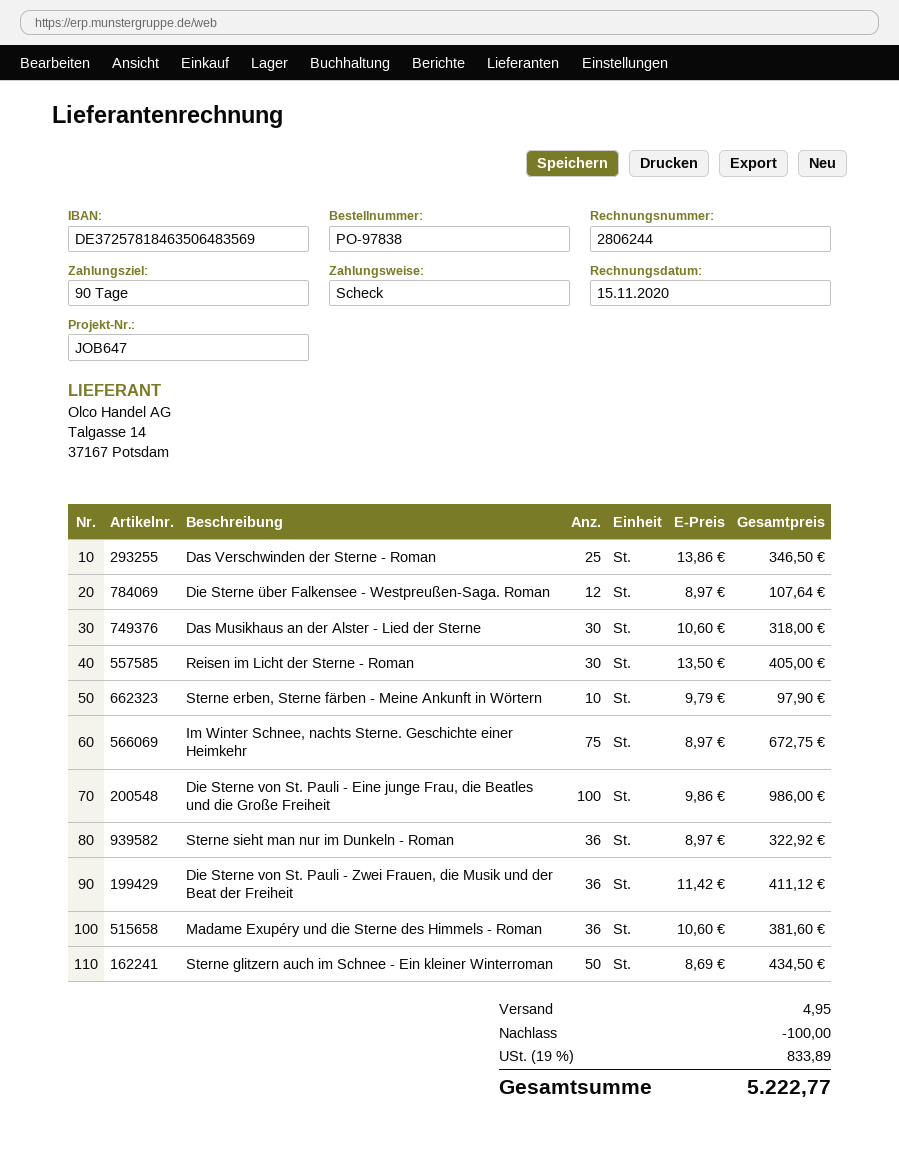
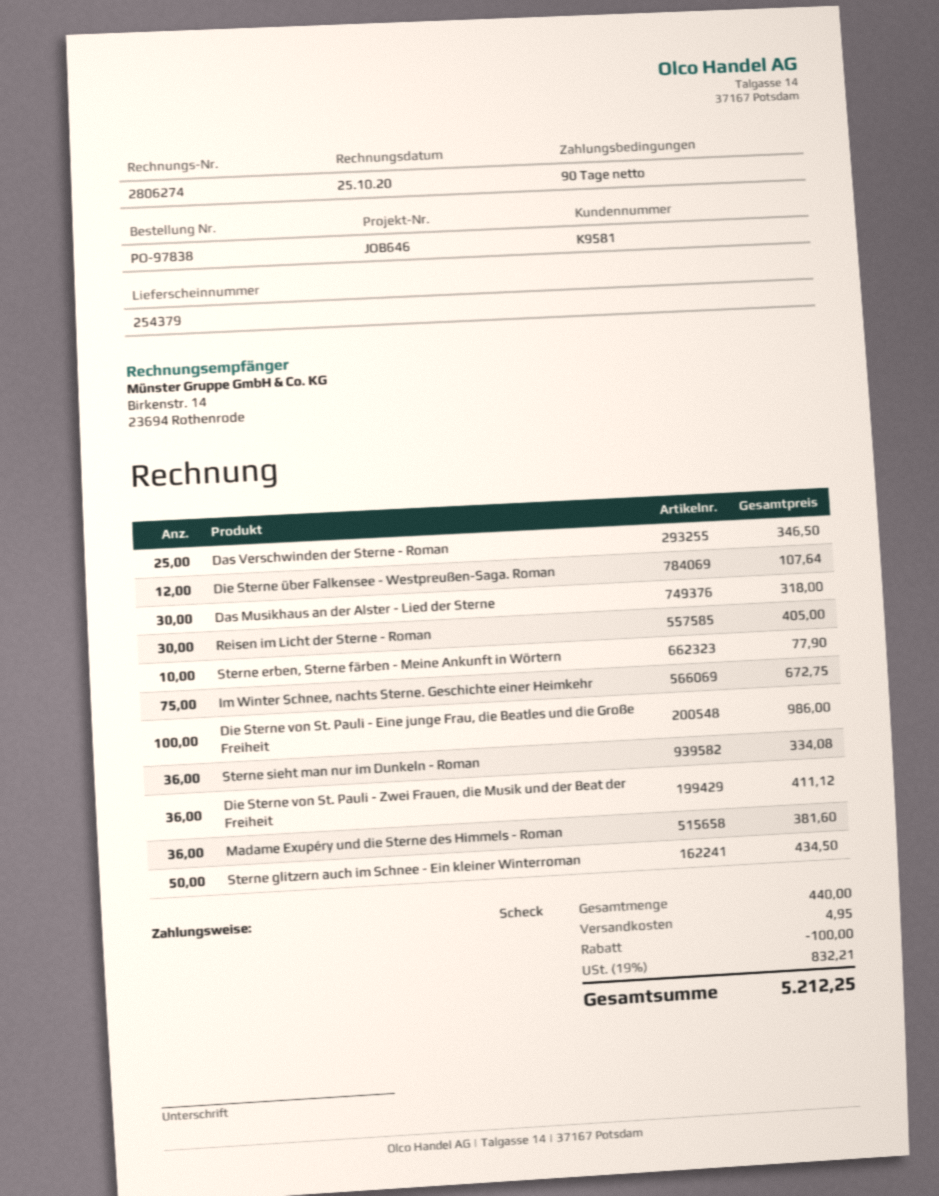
invoice number: 2806244 -> 2806274
invoice date: 2020-11-15 -> 2020-10-25
reference: JOB647 -> JOB646
Sterne erben, Sterne färben - Meine Ankunft in Wörtern: 10 for 97.90 -> 10 for 77.90
Sterne sieht man nur im Dunkeln - Roman: 36 for 322.92 -> 36 for 334.08
tax: 19% = 833.89 -> 19% = 832.21
total: 5222.77 -> 5212.25

